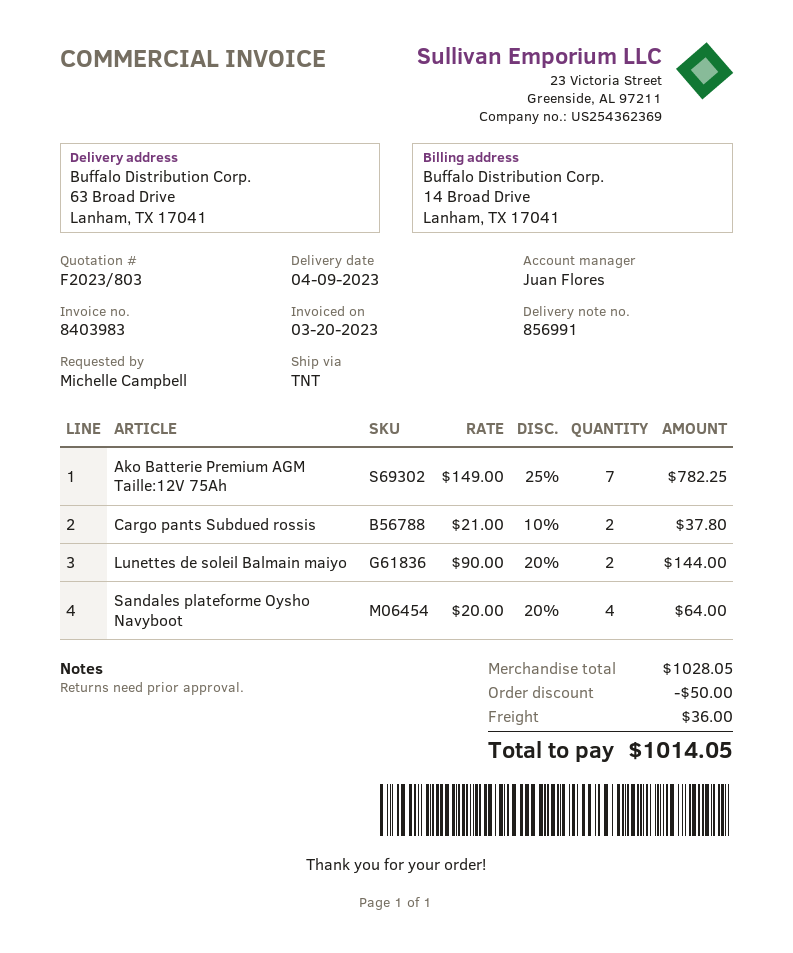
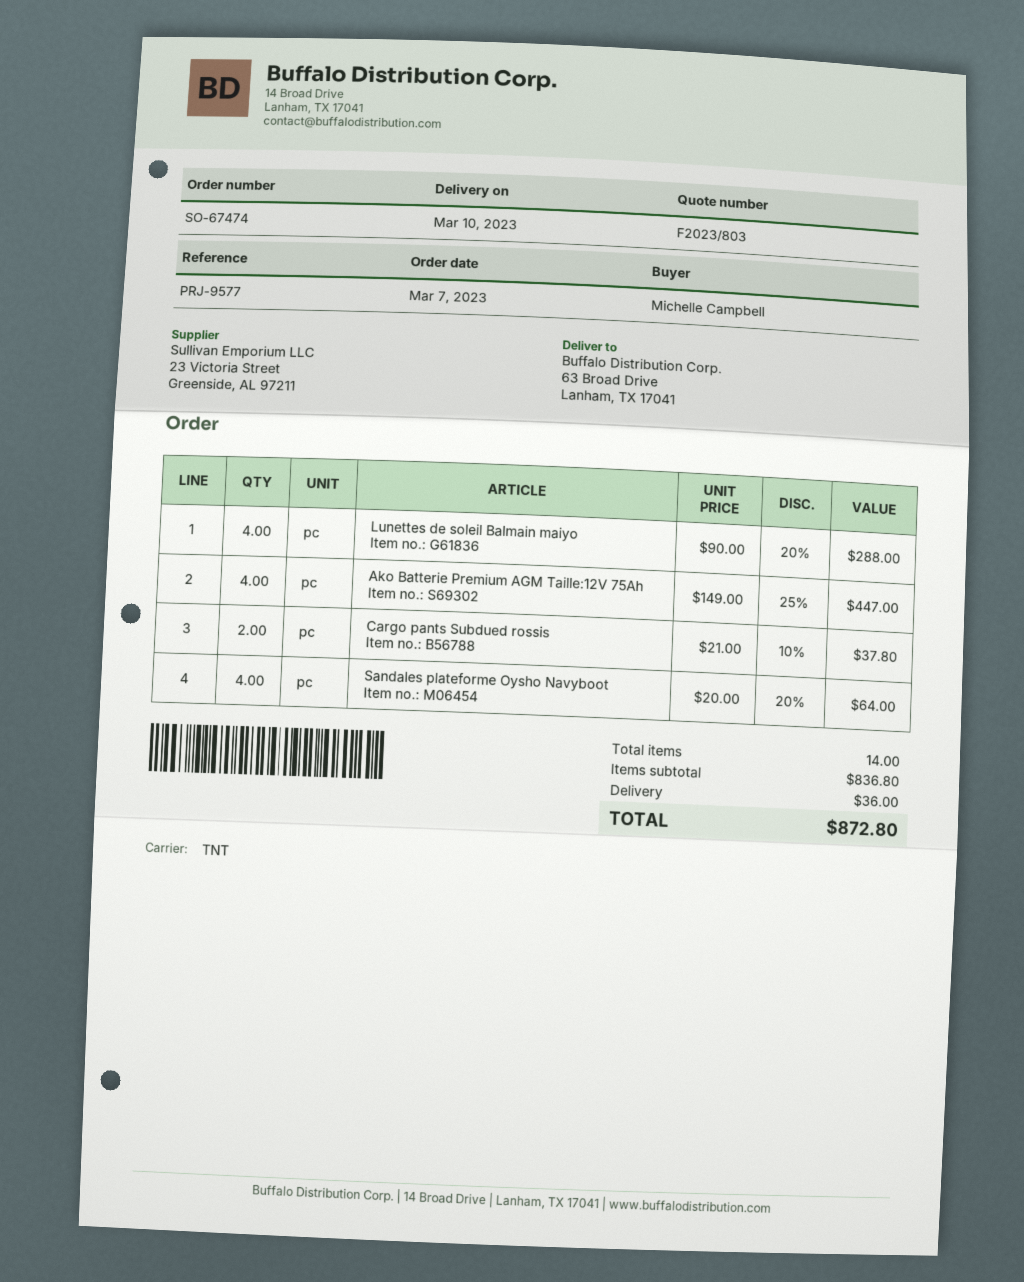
delivery date: 2023-04-09 -> 2023-03-10
Ako Batterie Premium AGM Taille:12V 75Ah: 7 x 149.00 - 25% = 782.25 -> 4 x 149.00 - 25% = 447.00
Lunettes de soleil Balmain maiyo: 2 x 90.00 - 20% = 144.00 -> 4 x 90.00 - 20% = 288.00
subtotal: 1028.05 -> 836.80
discount: 50.00 -> none
total: 1014.05 -> 872.80

